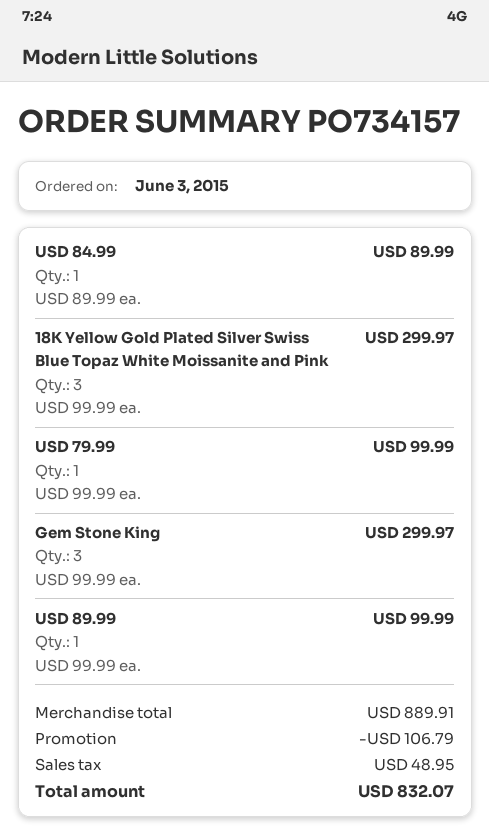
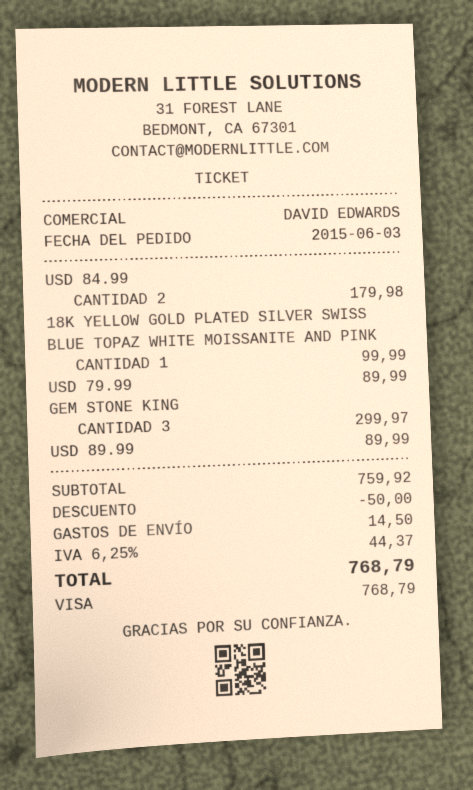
USD 84.99: 1 for 89.99 -> 2 for 179.98
18K Yellow Gold Plated Silver Swiss Blue Topaz White Moissanite and Pink: 3 for 299.97 -> 1 for 99.99
USD 79.99: 1 for 99.99 -> 1 for 89.99
USD 89.99: 1 for 99.99 -> 1 for 89.99
subtotal: 889.91 -> 759.92
discount: 106.79 -> 50.00
shipping: none -> 14.50
tax: 48.95 -> 44.37
total: 832.07 -> 768.79

